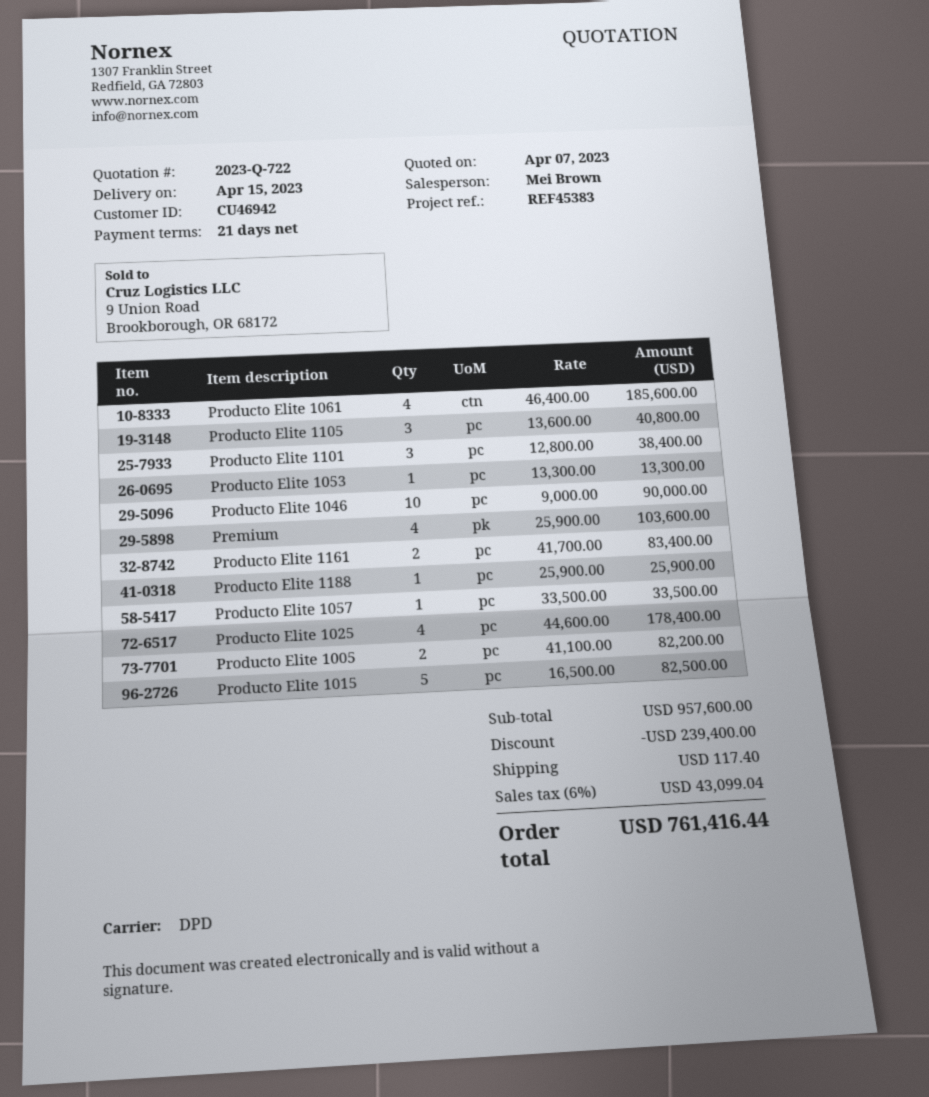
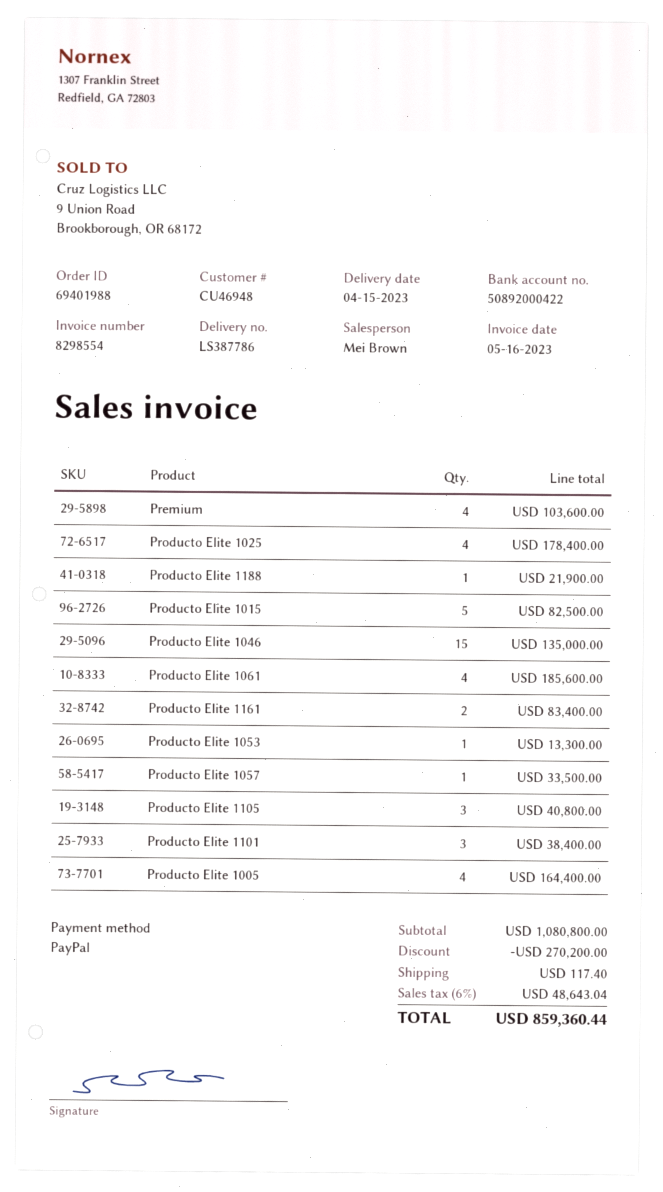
customer number: CU46942 -> CU46948
Producto Elite 1046: 10 for 90000.00 -> 15 for 135000.00
Producto Elite 1188: 1 for 25900.00 -> 1 for 21900.00
Producto Elite 1005: 2 for 82200.00 -> 4 for 164400.00
subtotal: 957600.00 -> 1080800.00
discount: 239400.00 -> 270200.00
tax: 6% = 43099.04 -> 6% = 48643.04
total: 761416.44 -> 859360.44

